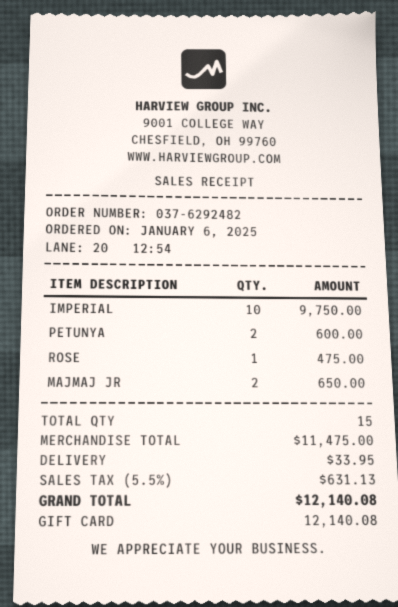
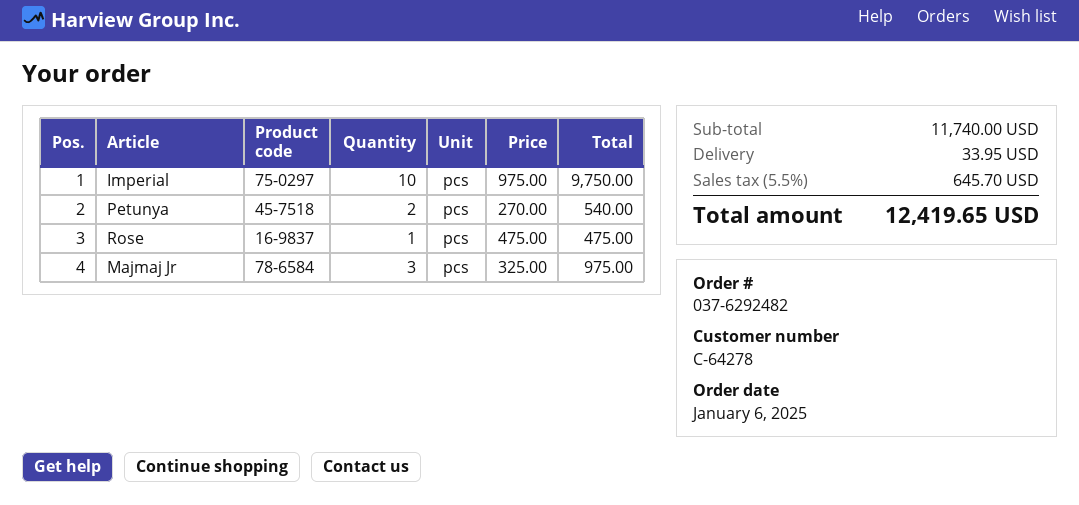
PETUNYA: 2 for 600.00 -> 2 for 540.00
MAJMAJ JR: 2 for 650.00 -> 3 for 975.00
subtotal: 11475.00 -> 11740.00
tax: 5.5% = 631.13 -> 5.5% = 645.70
total: 12140.08 -> 12419.65

